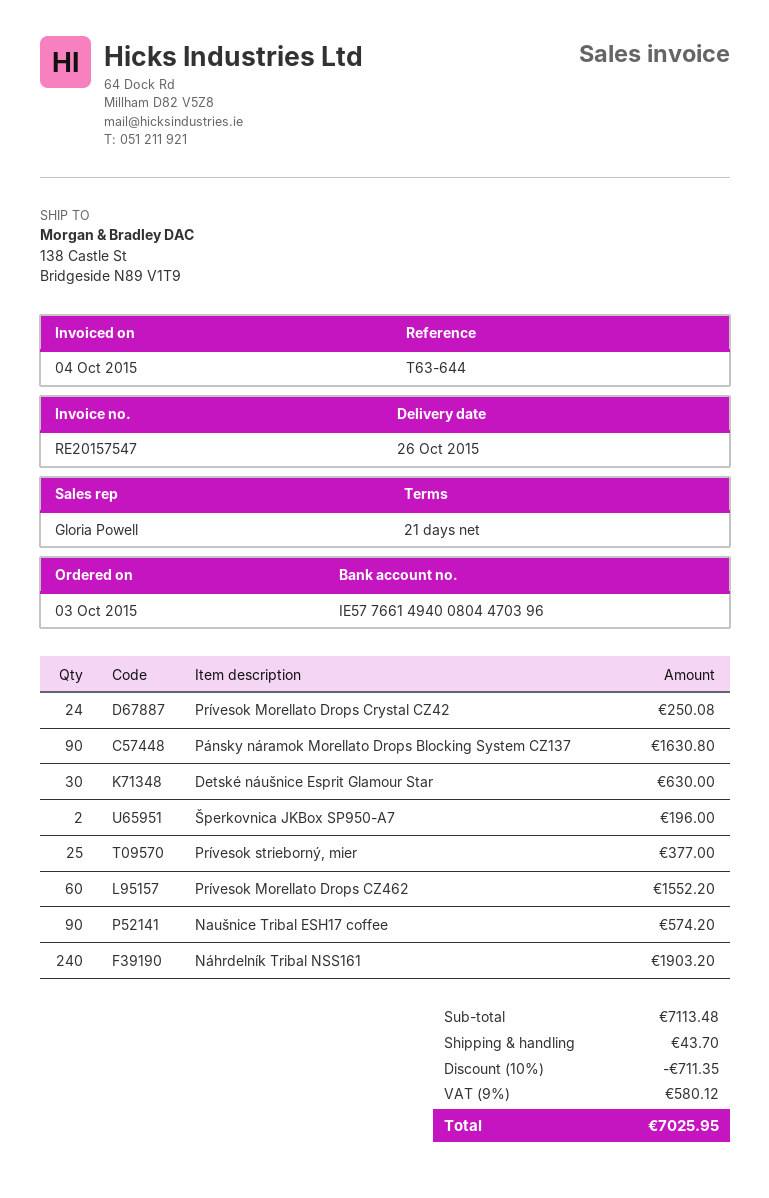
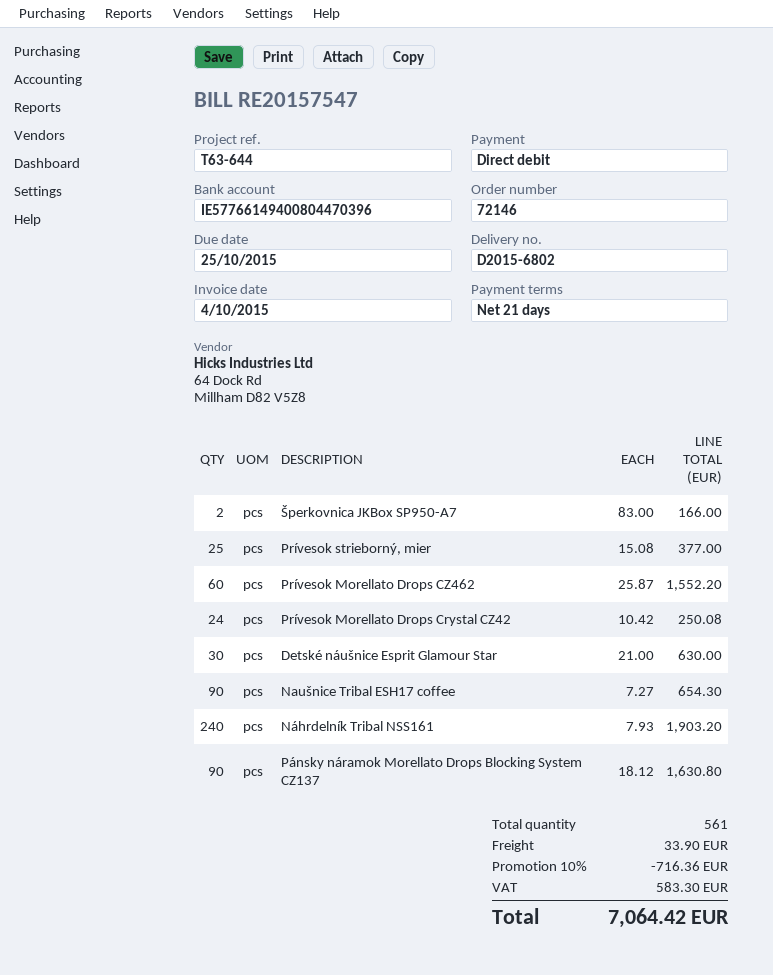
Šperkovnica JKBox SP950-A7: 2 for 196.00 -> 2 for 166.00
Naušnice Tribal ESH17 coffee: 90 for 574.20 -> 90 for 654.30
discount: 10% = 711.35 -> 10% = 716.36
shipping: 43.70 -> 33.90
tax: 580.12 -> 583.30
total: 7025.95 -> 7064.42

